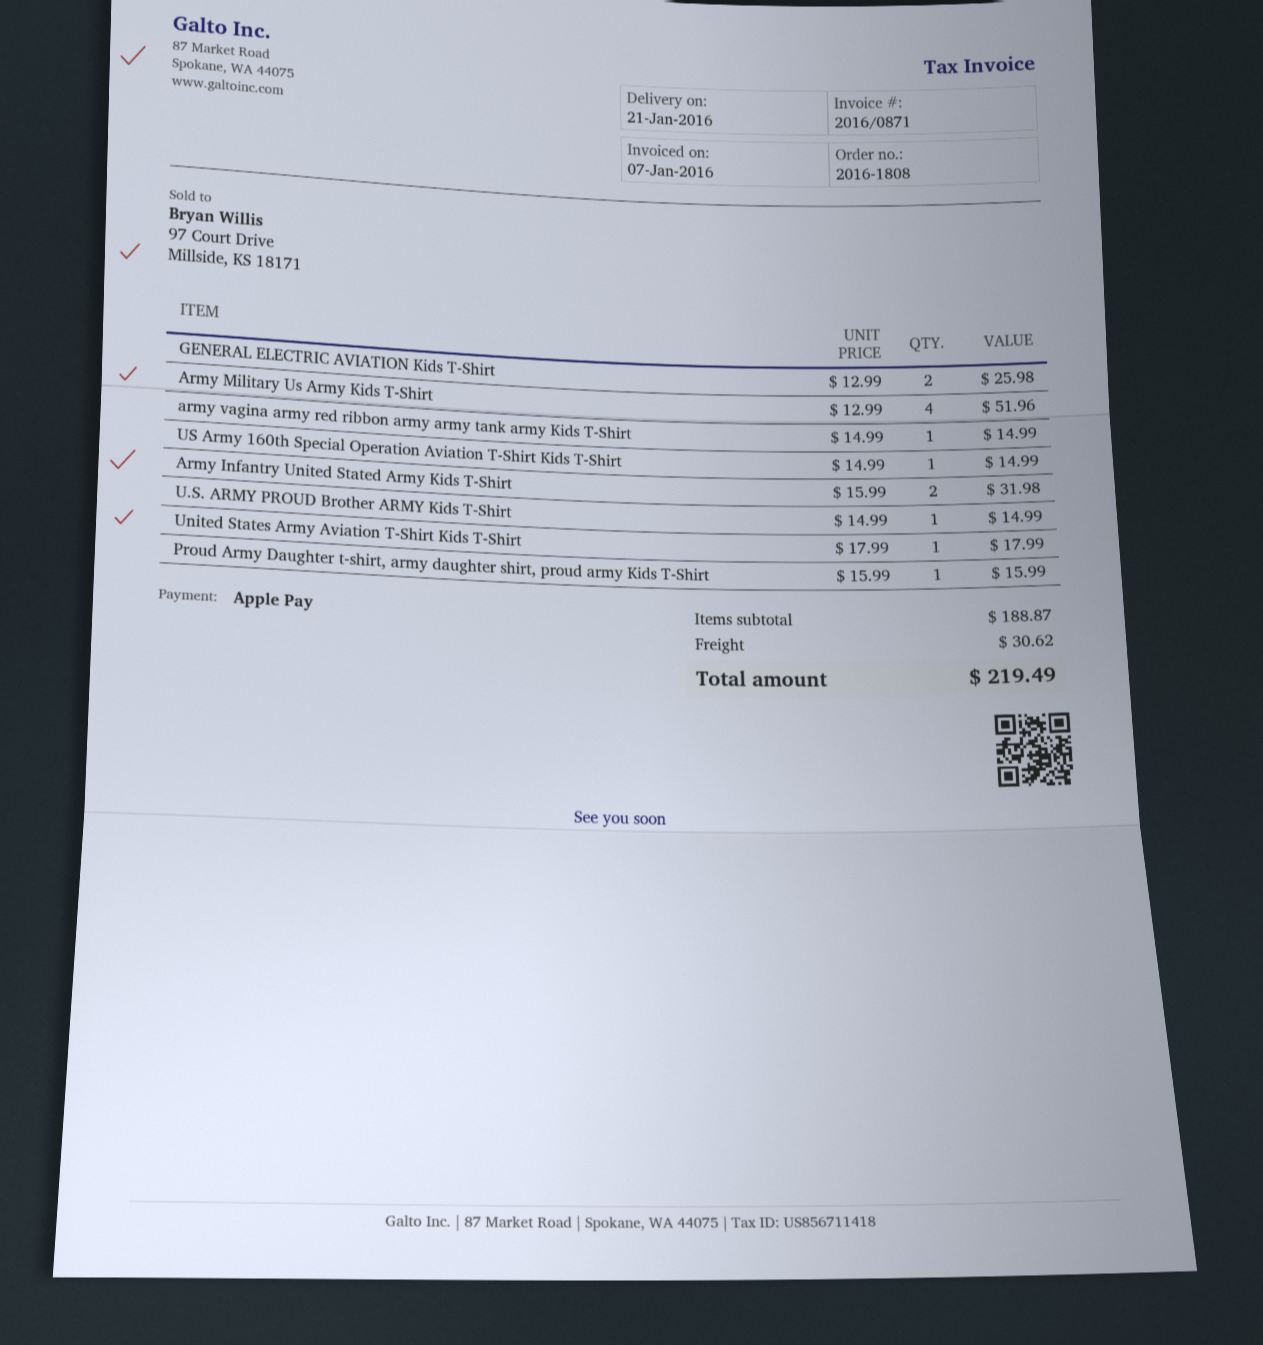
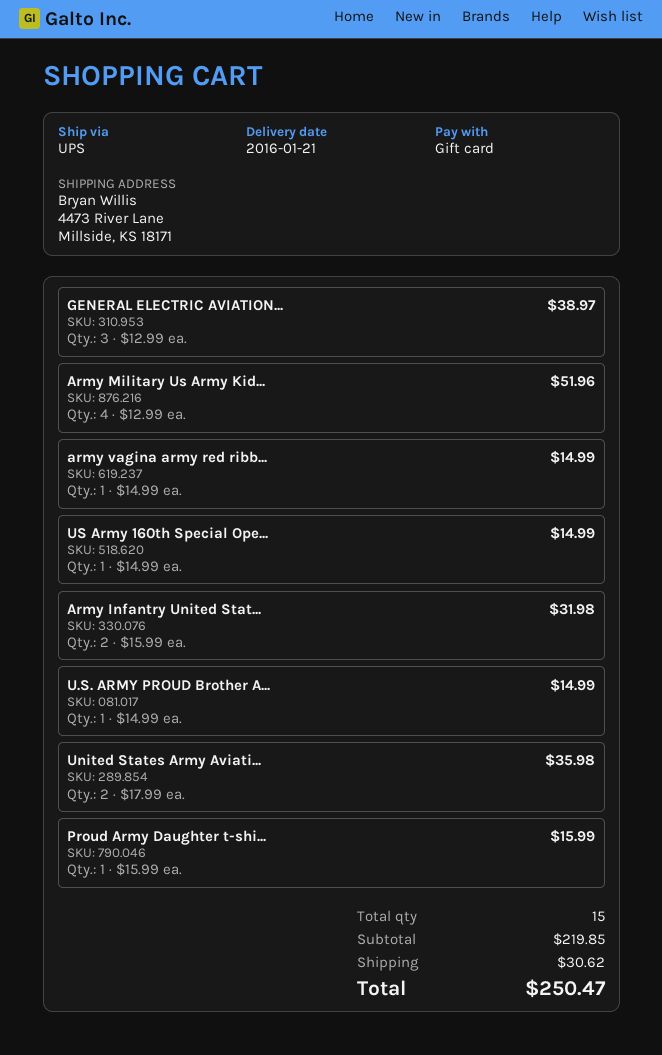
payment method: Apple Pay -> gift card
GENERAL ELECTRIC AVIATION Kids T-Shirt: 2 x 12.99 = 25.98 -> 3 x 12.99 = 38.97
United States Army Aviation T-Shirt Kids T-Shirt: 1 x 17.99 = 17.99 -> 2 x 17.99 = 35.98
subtotal: 188.87 -> 219.85
total: 219.49 -> 250.47

